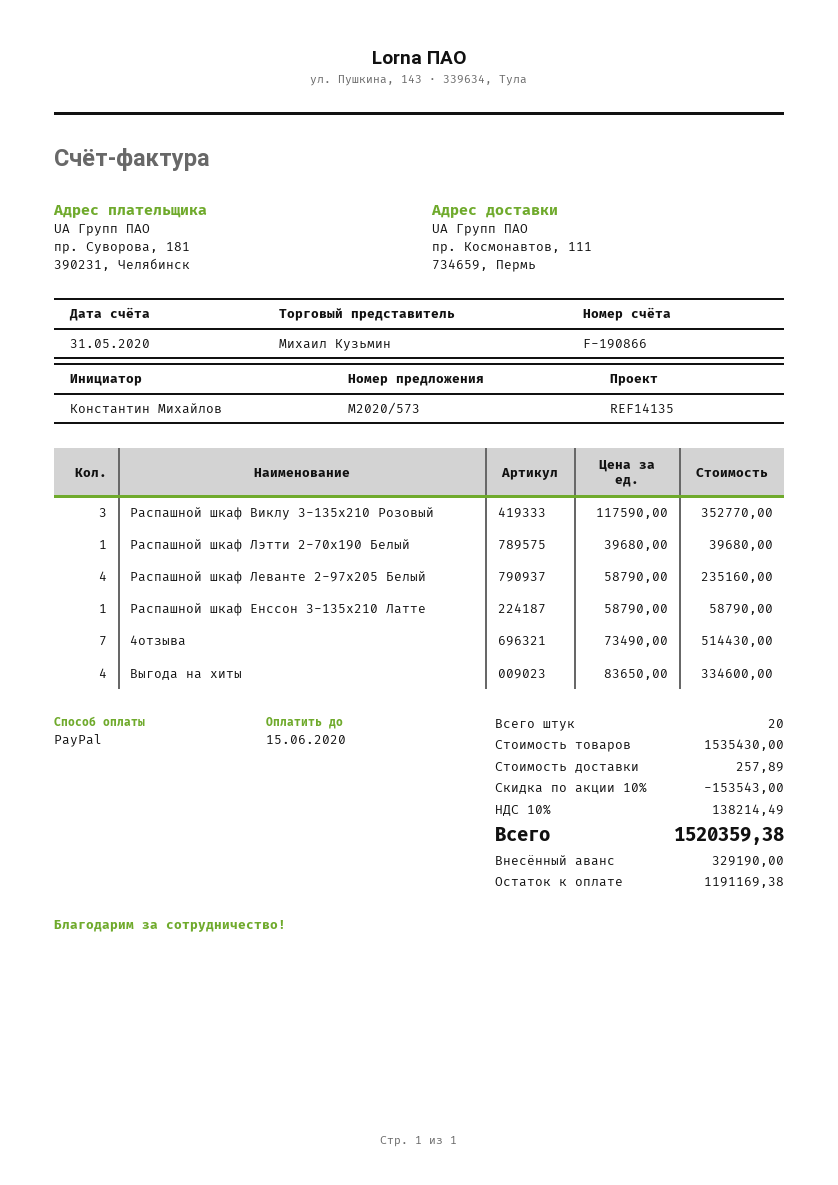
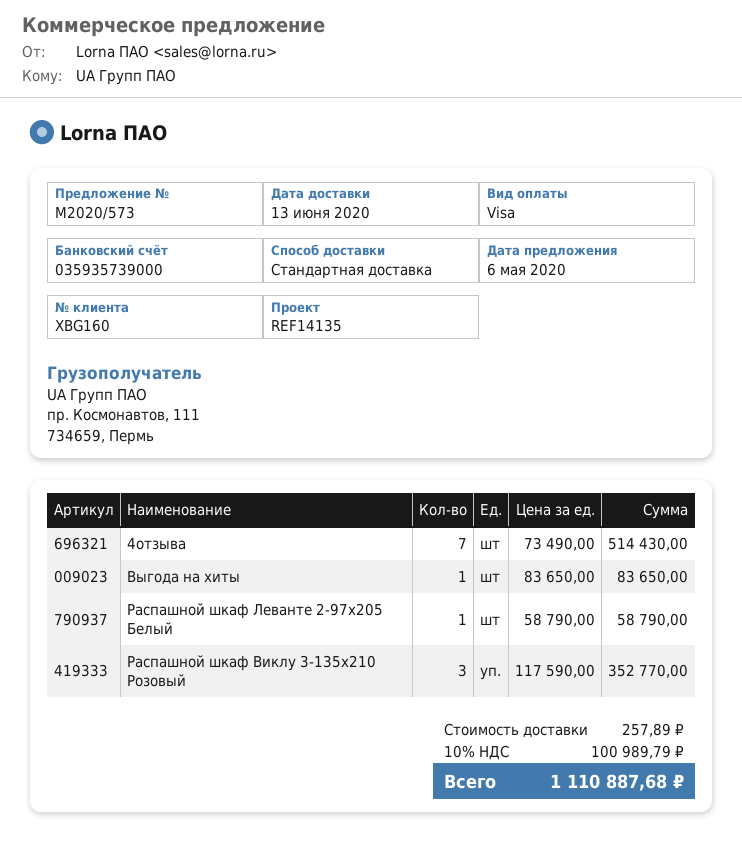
payment method: PayPal -> Visa
Распашной шкаф Лэтти 2-70x190 Белый: 1 x 39680.00 = 39680.00 -> none
Распашной шкаф Леванте 2-97x205 Белый: 4 x 58790.00 = 235160.00 -> 1 x 58790.00 = 58790.00
Распашной шкаф Енссон 3-135x210 Латте: 1 x 58790.00 = 58790.00 -> none
Выгода на хиты: 4 x 83650.00 = 334600.00 -> 1 x 83650.00 = 83650.00
discount: 10% = 153543.00 -> none
tax: 10% = 138214.49 -> 10% = 100989.79
total: 1520359.38 -> 1110887.68

